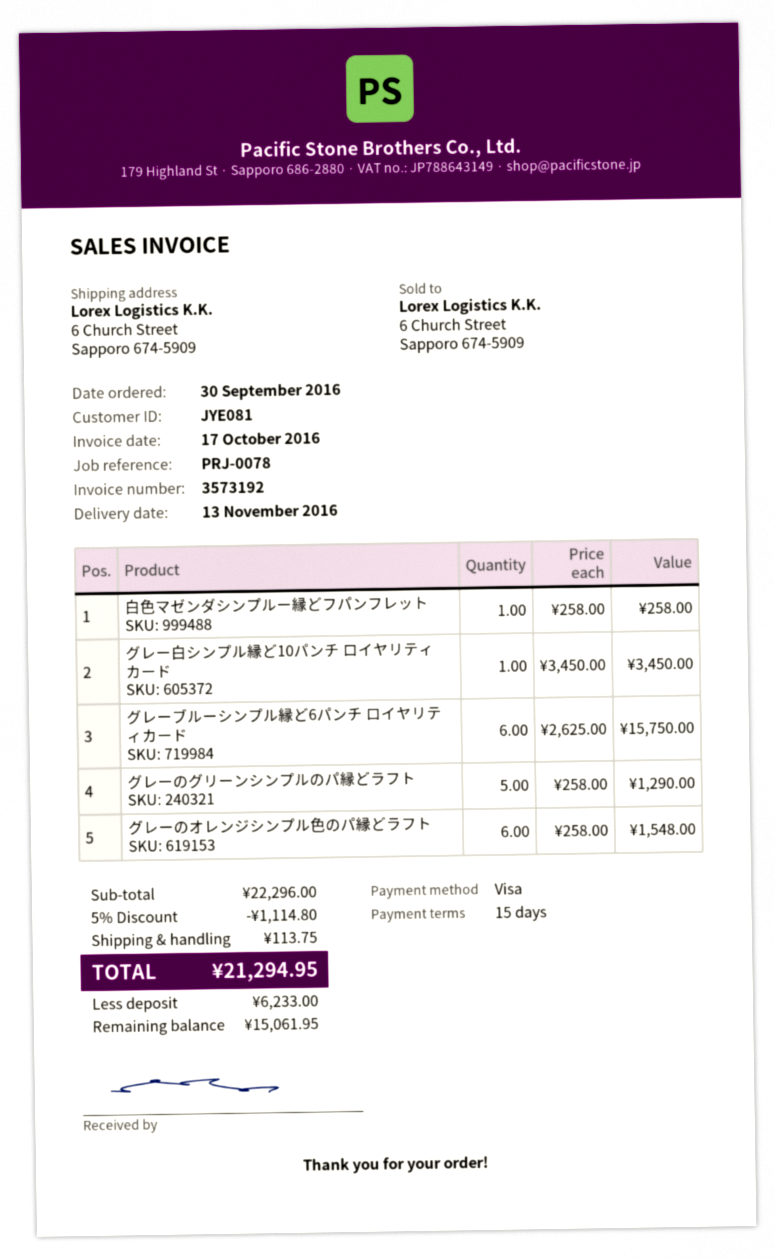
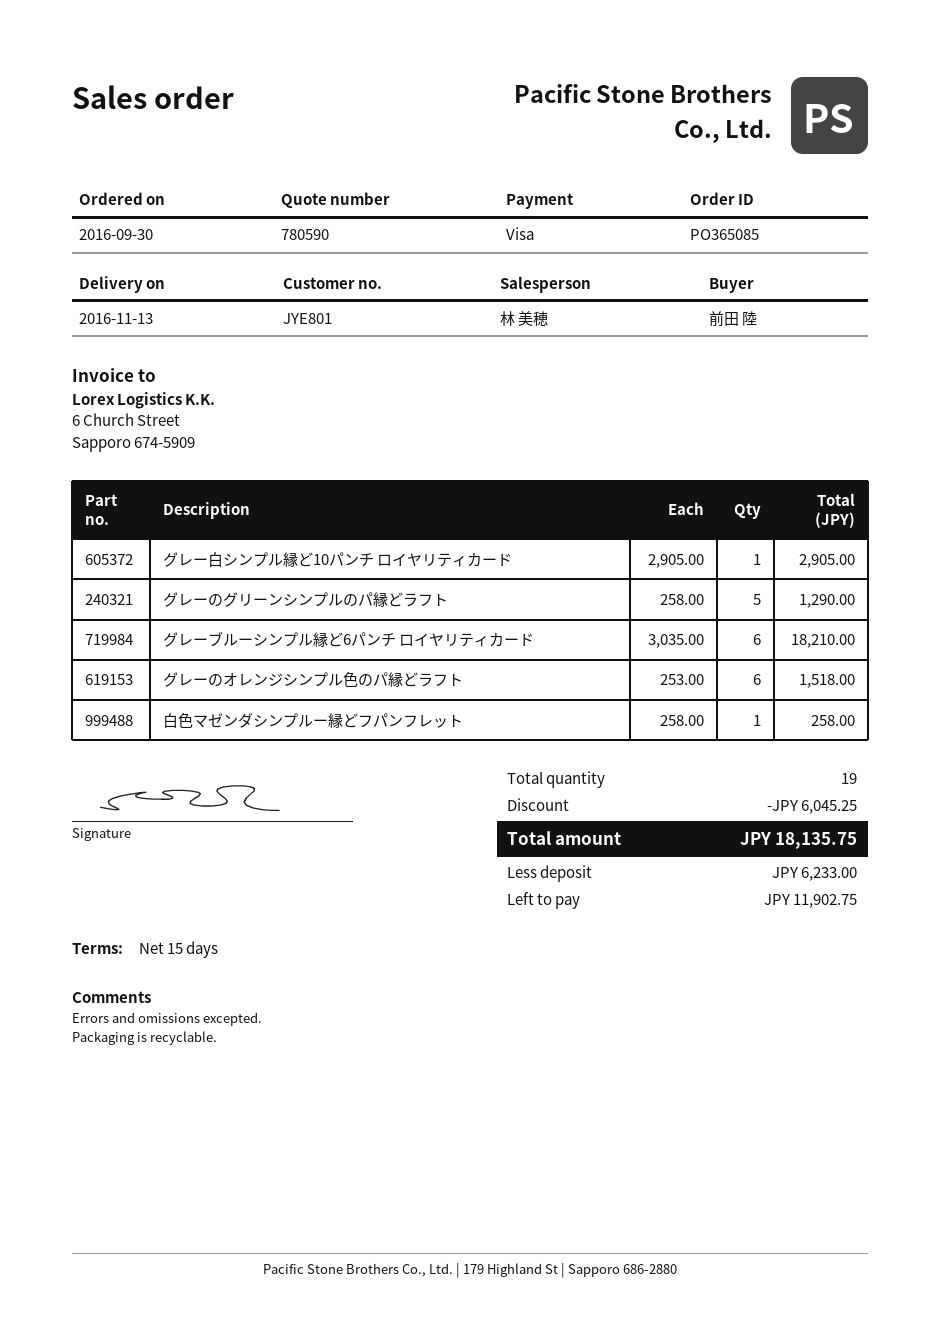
customer number: JYE081 -> JYE801
グレー白シンプル縁ど10パンチ ロイヤリティカード: 1 x 3450.00 = 3450.00 -> 1 x 2905.00 = 2905.00
グレーブルーシンプル縁ど6パンチ ロイヤリティカード: 6 x 2625.00 = 15750.00 -> 6 x 3035.00 = 18210.00
グレーのオレンジシンプル色のパ縁どラフト: 6 x 258.00 = 1548.00 -> 6 x 253.00 = 1518.00
discount: 1114.80 -> 6045.25
shipping: 113.75 -> none
total: 21294.95 -> 18135.75
balance: 15061.95 -> 11902.75

